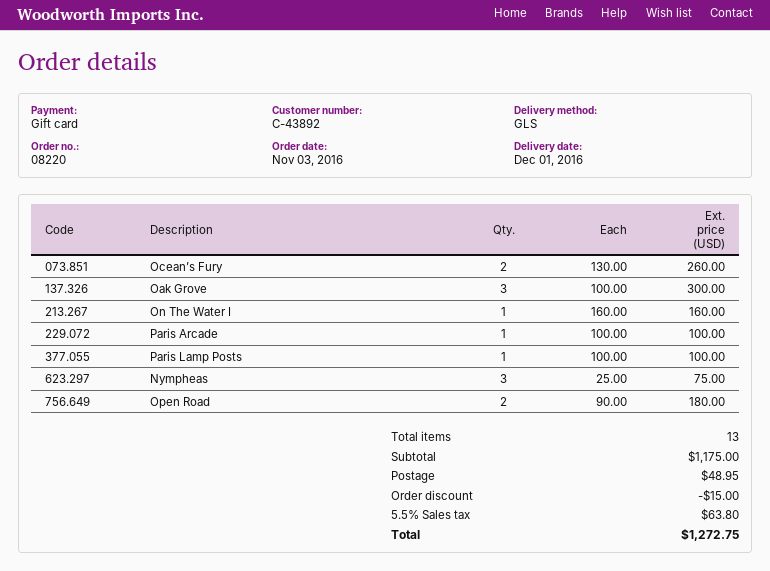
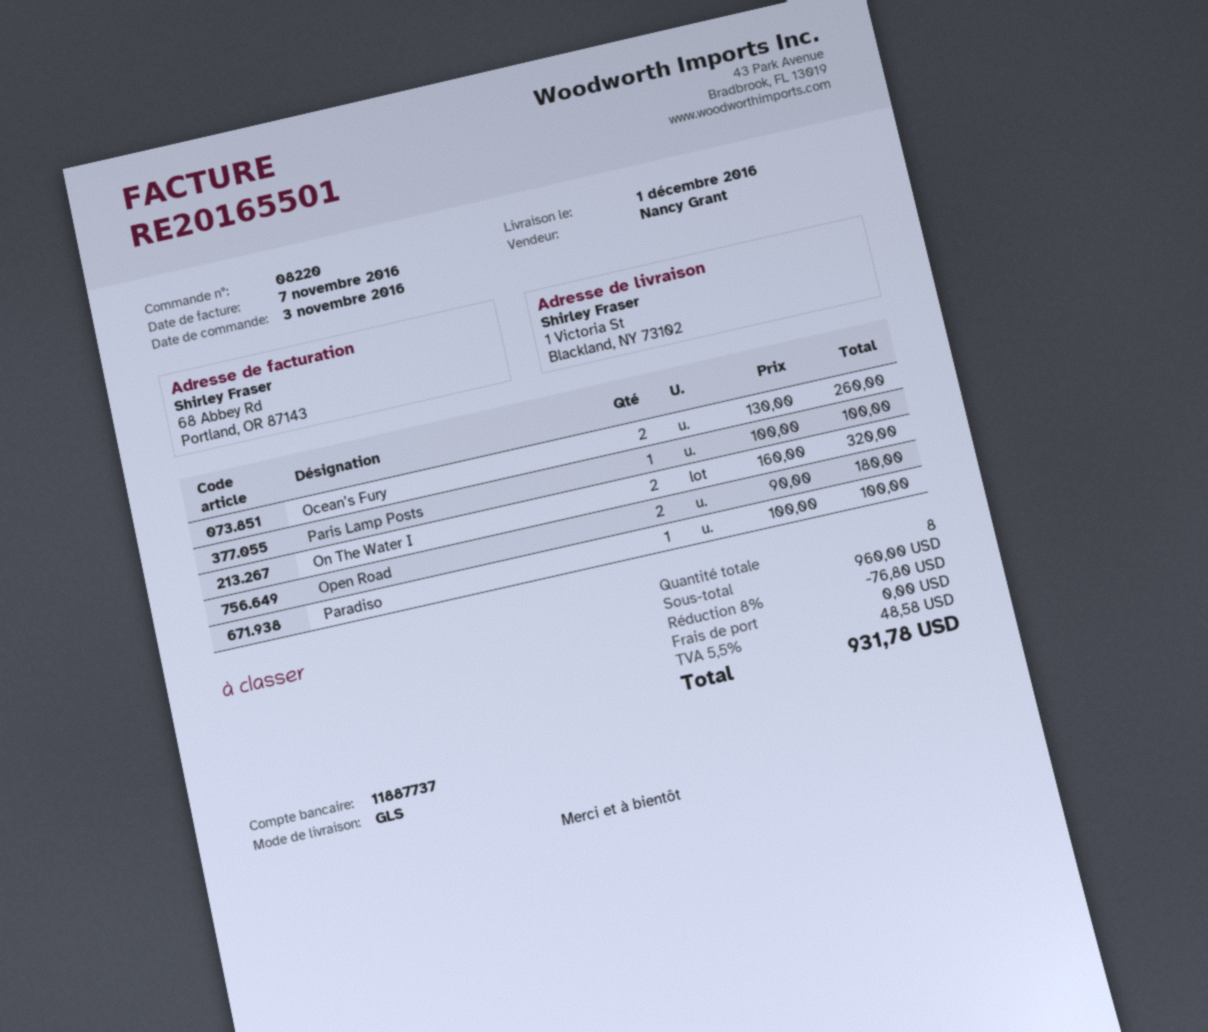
Oak Grove: 3 x 100.00 = 300.00 -> none
On The Water I: 1 x 160.00 = 160.00 -> 2 x 160.00 = 320.00
Paris Arcade: 1 x 100.00 = 100.00 -> none
Nympheas: 3 x 25.00 = 75.00 -> none
Paradiso: none -> 1 x 100.00 = 100.00
total quantity: 13 -> 8
subtotal: 1175.00 -> 960.00
discount: 15.00 -> 76.80
shipping: 48.95 -> 0.00
tax: 5.5% = 63.80 -> 5.5% = 48.58
total: 1272.75 -> 931.78

